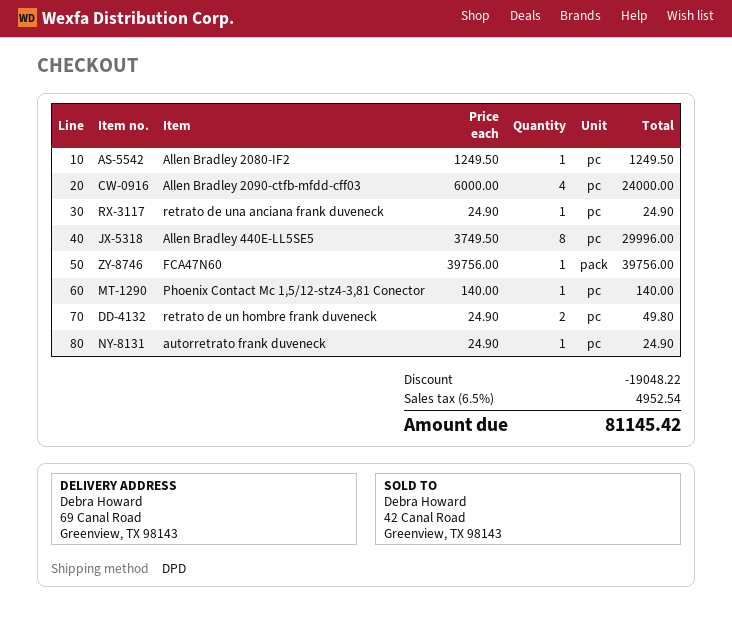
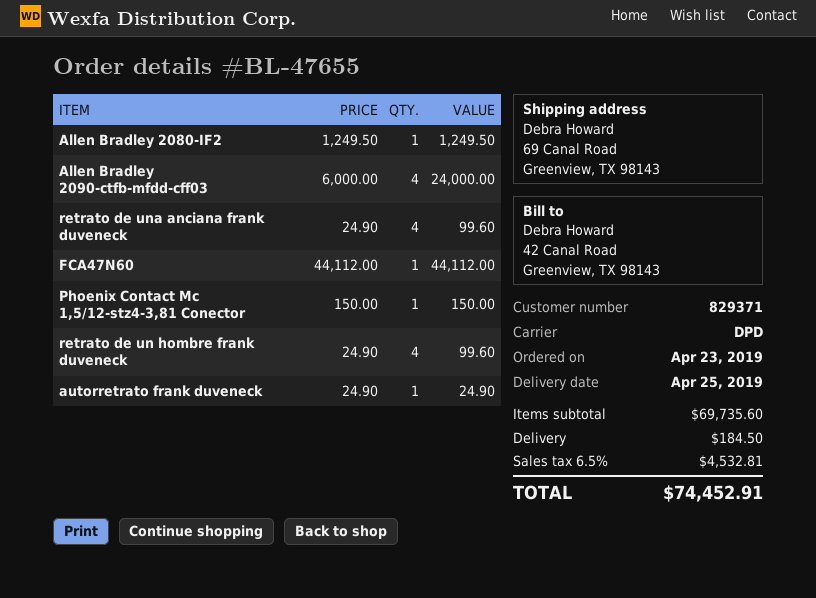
retrato de una anciana frank duveneck: 1 x 24.90 = 24.90 -> 4 x 24.90 = 99.60
Allen Bradley 440E-LL5SE5: 8 x 3749.50 = 29996.00 -> none
FCA47N60: 1 x 39756.00 = 39756.00 -> 1 x 44112.00 = 44112.00
Phoenix Contact Mc 1,5/12-stz4-3,81 Conector: 1 x 140.00 = 140.00 -> 1 x 150.00 = 150.00
retrato de un hombre frank duveneck: 2 x 24.90 = 49.80 -> 4 x 24.90 = 99.60
discount: 19048.22 -> none
shipping: none -> 184.50
tax: 6.5% = 4952.54 -> 6.5% = 4532.81
total: 81145.42 -> 74452.91

